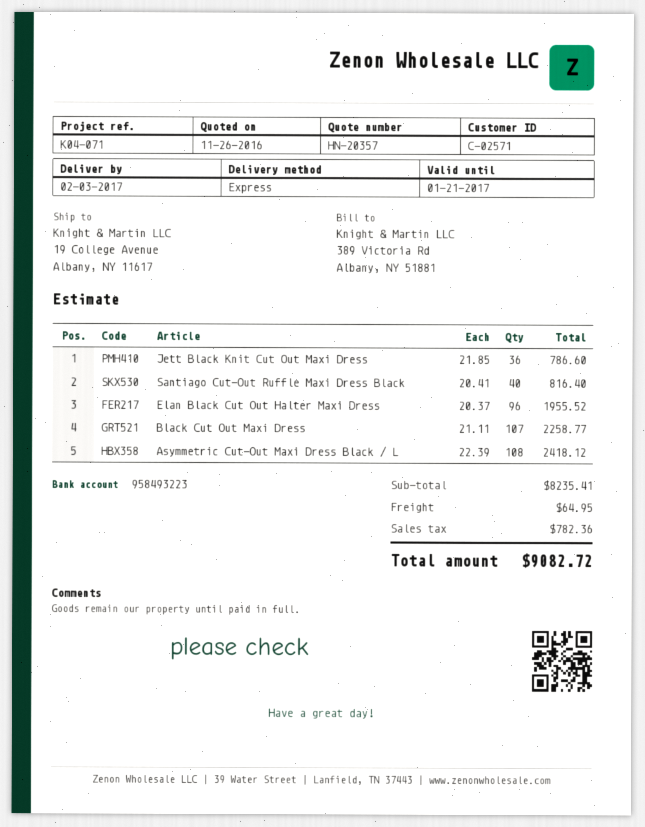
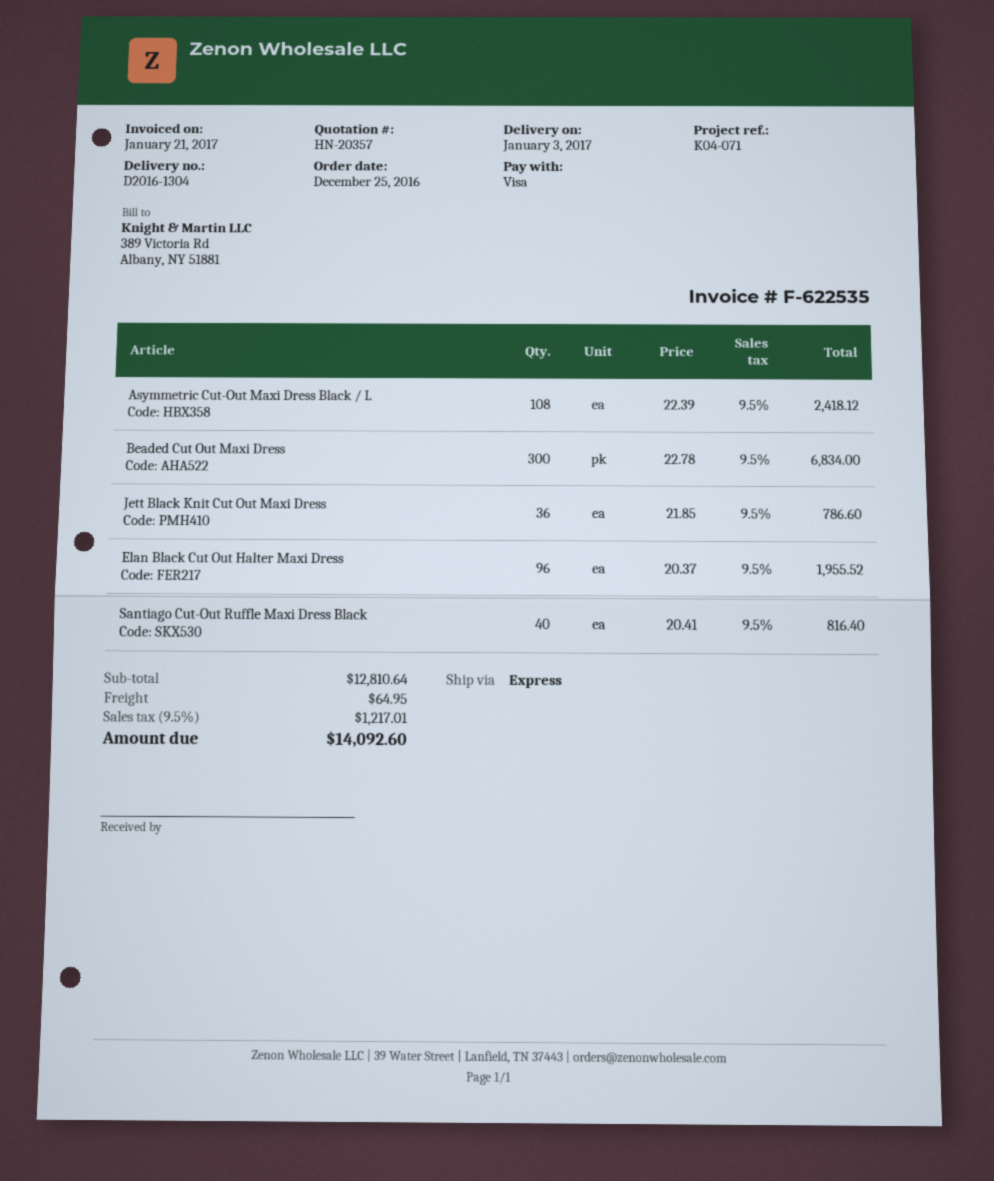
delivery date: 2017-02-03 -> 2017-01-03
Black Cut Out Maxi Dress: 107 x 21.11 = 2258.77 -> none
Beaded Cut Out Maxi Dress: none -> 300 x 22.78 = 6834.00
subtotal: 8235.41 -> 12810.64
tax: 782.36 -> 1217.01
total: 9082.72 -> 14092.60

